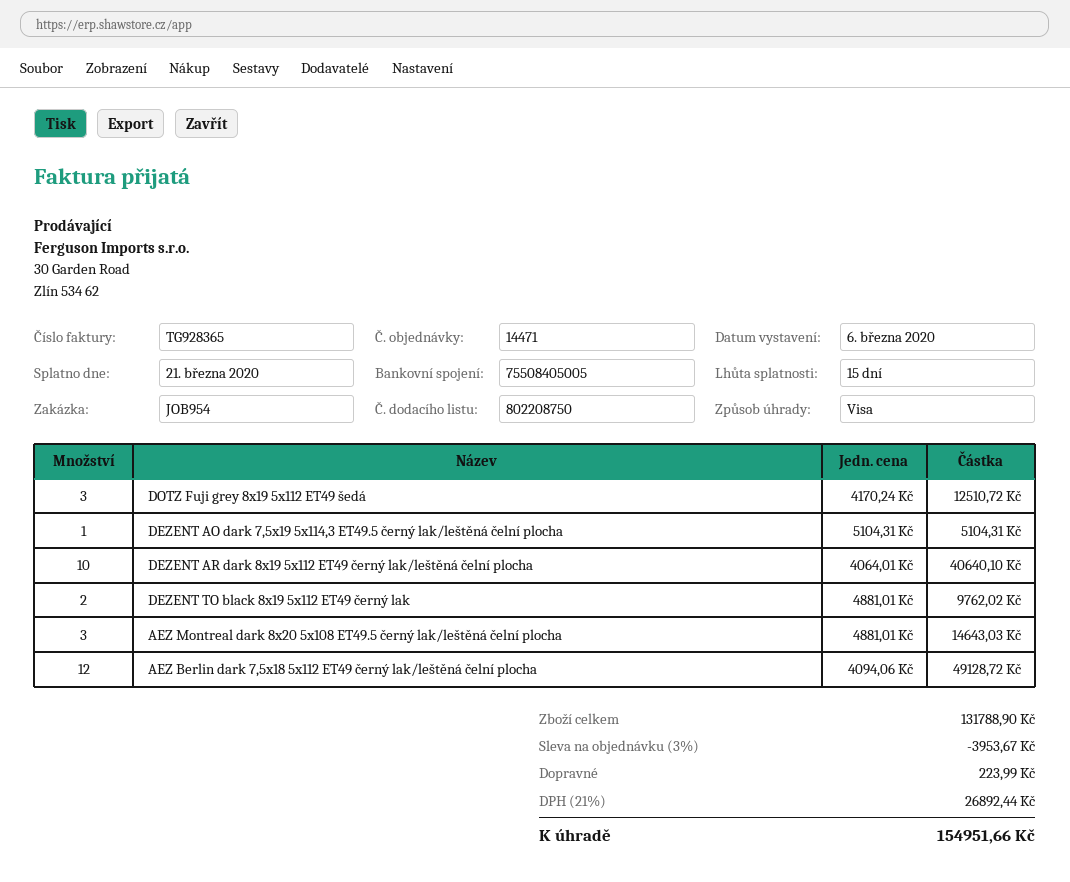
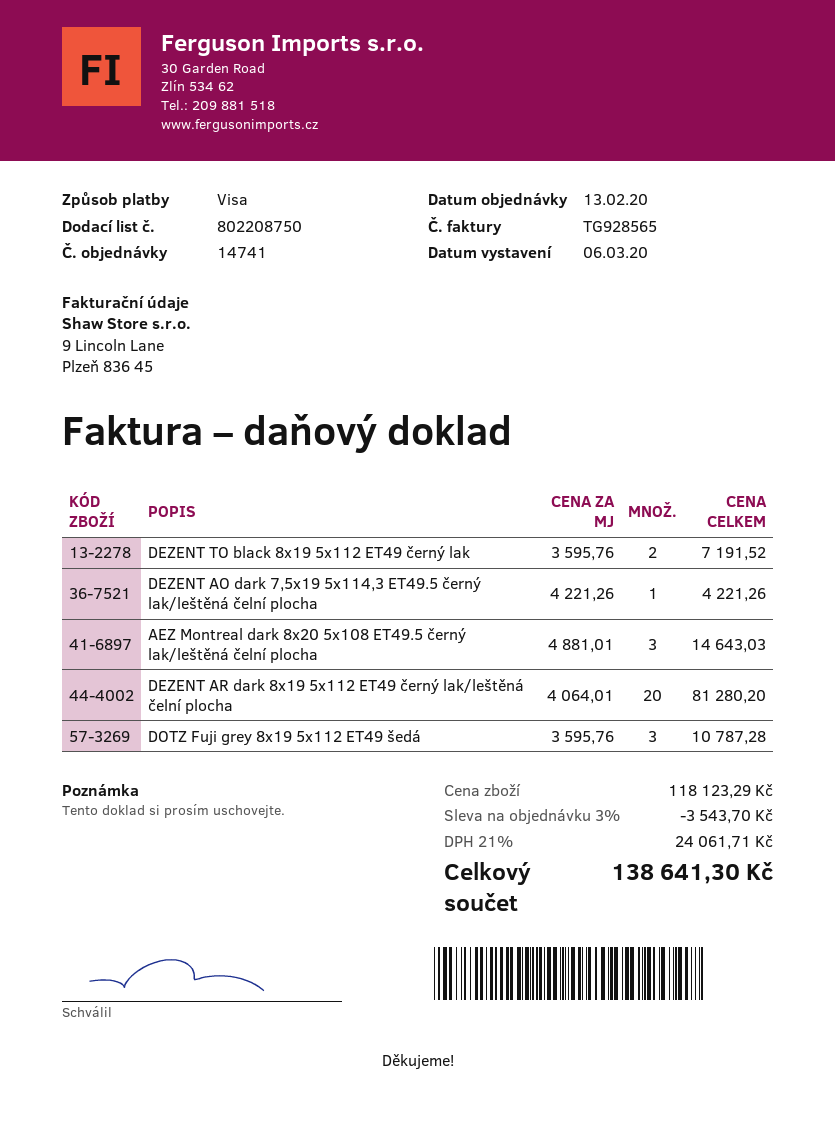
order number: 14471 -> 14741
invoice number: TG928365 -> TG928565
DOTZ Fuji grey 8x19 5x112 ET49 šedá: 3 x 4170.24 = 12510.72 -> 3 x 3595.76 = 10787.28
DEZENT AO dark 7,5x19 5x114,3 ET49.5 černý lak/leštěná čelní plocha: 1 x 5104.31 = 5104.31 -> 1 x 4221.26 = 4221.26
DEZENT AR dark 8x19 5x112 ET49 černý lak/leštěná čelní plocha: 10 x 4064.01 = 40640.10 -> 20 x 4064.01 = 81280.20
DEZENT TO black 8x19 5x112 ET49 černý lak: 2 x 4881.01 = 9762.02 -> 2 x 3595.76 = 7191.52
AEZ Berlin dark 7,5x18 5x112 ET49 černý lak/leštěná čelní plocha: 12 x 4094.06 = 49128.72 -> none
subtotal: 131788.90 -> 118123.29
discount: 3% = 3953.67 -> 3% = 3543.70
shipping: 223.99 -> none
tax: 21% = 26892.44 -> 21% = 24061.71
total: 154951.66 -> 138641.30

